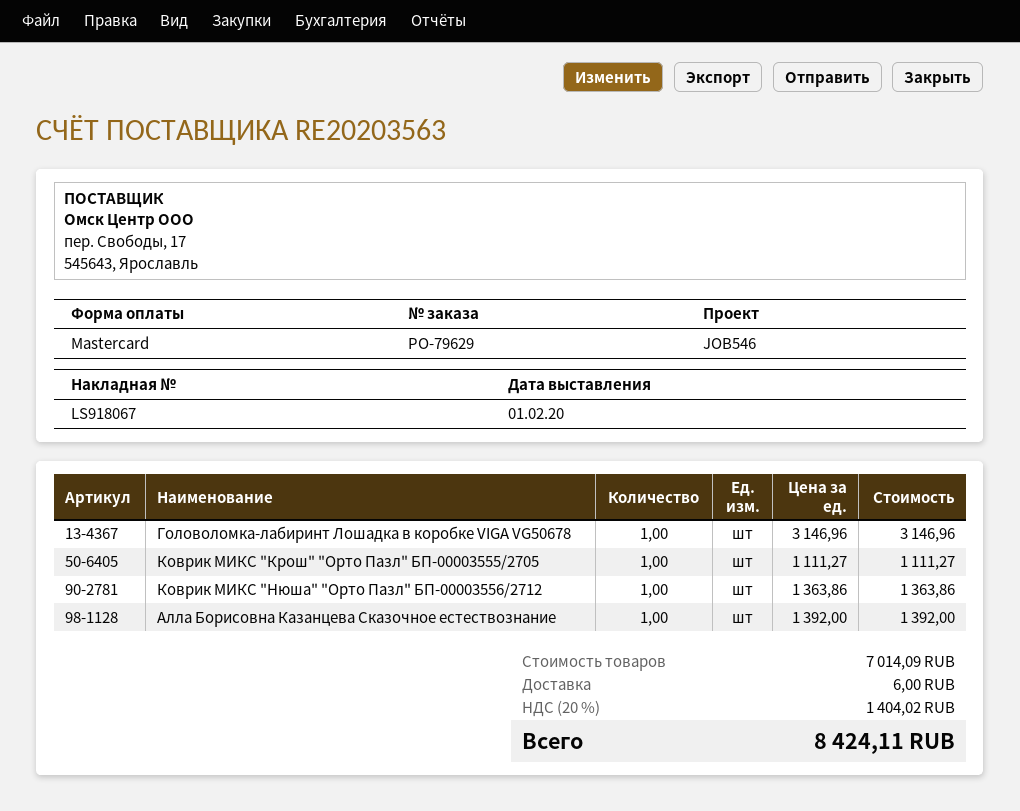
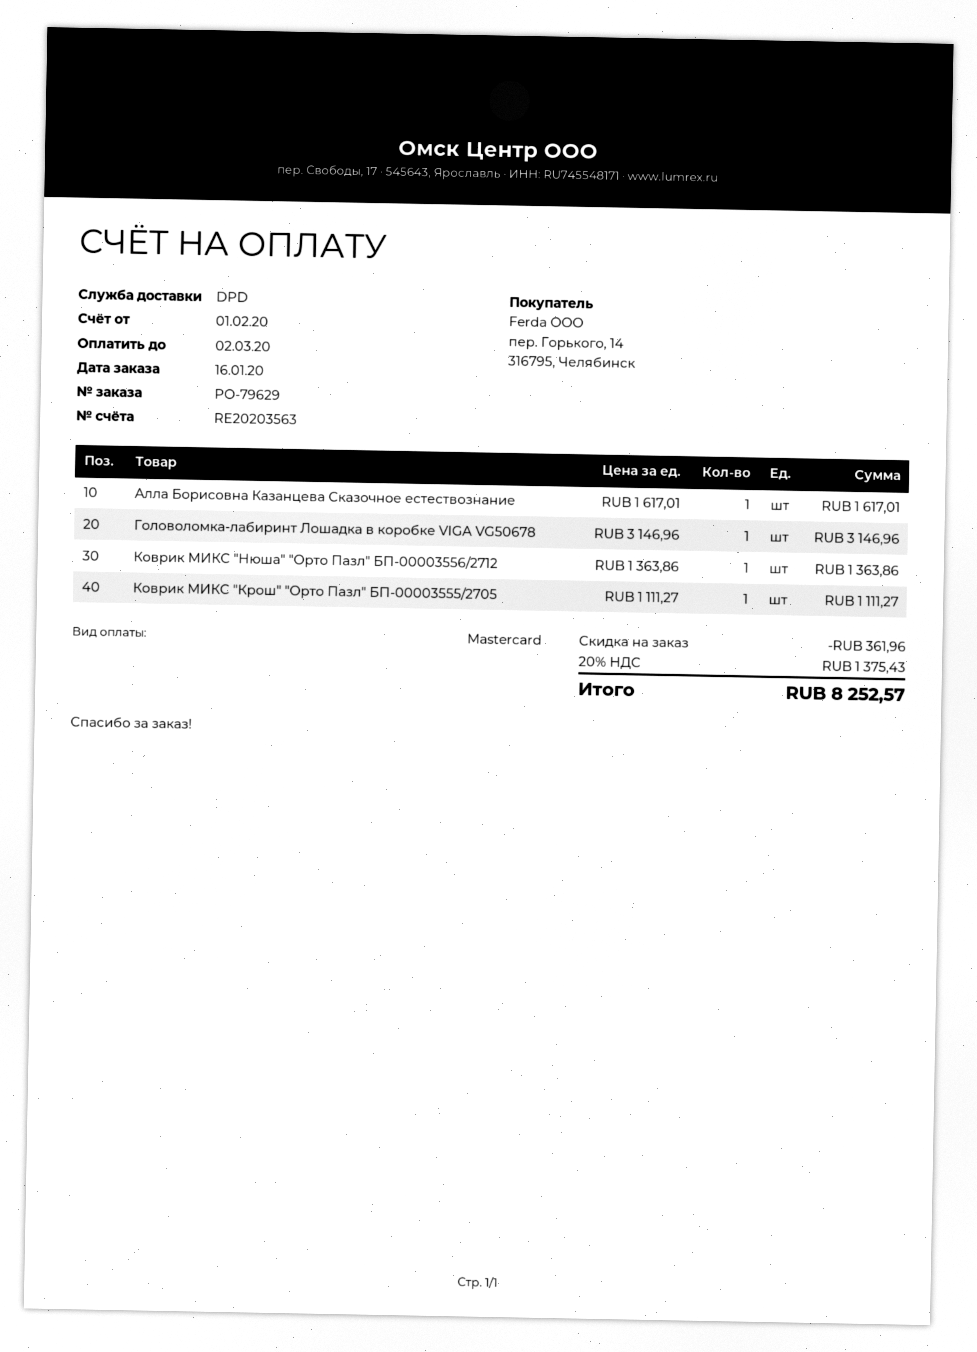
Алла Борисовна Казанцева Сказочное естествознание: 1 x 1392.00 = 1392.00 -> 1 x 1617.01 = 1617.01
discount: none -> 361.96
shipping: 6.00 -> none
tax: 20% = 1404.02 -> 20% = 1375.43
total: 8424.11 -> 8252.57

